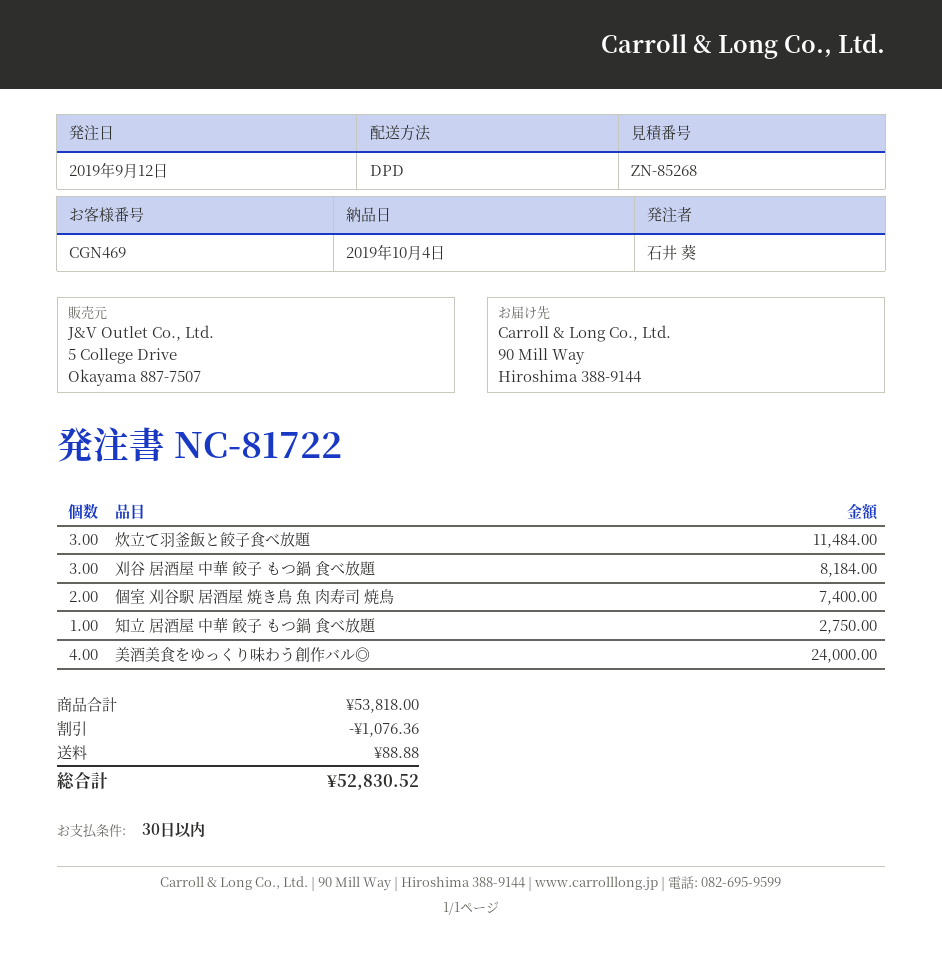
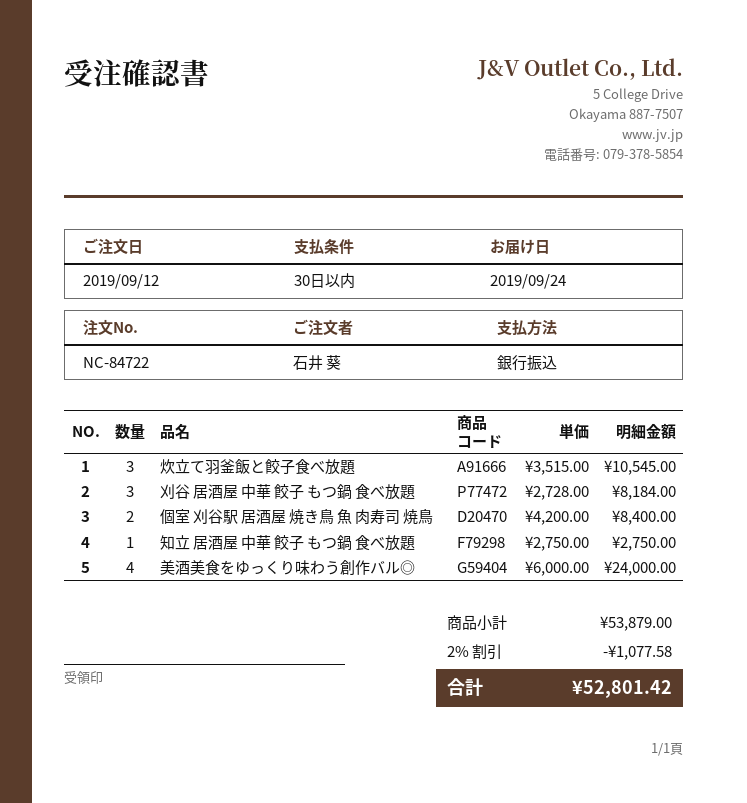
order number: NC-81722 -> NC-84722
delivery date: 2019-10-04 -> 2019-09-24
炊立て羽釜飯と餃子食べ放題: 3 for 11484.00 -> 3 for 10545.00
個室 刈谷駅 居酒屋 焼き鳥 魚 肉寿司 焼鳥: 2 for 7400.00 -> 2 for 8400.00
subtotal: 53818.00 -> 53879.00
discount: 1076.36 -> 1077.58
shipping: 88.88 -> none
total: 52830.52 -> 52801.42

